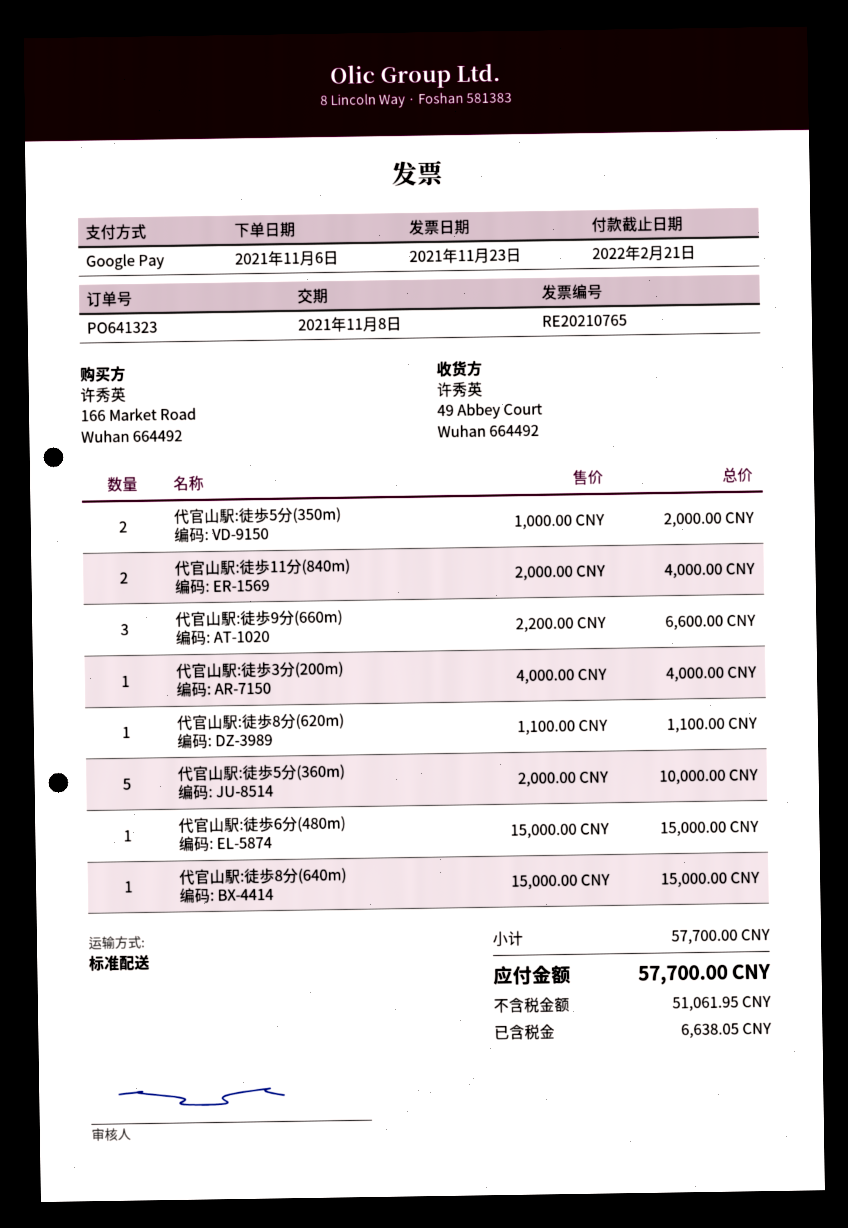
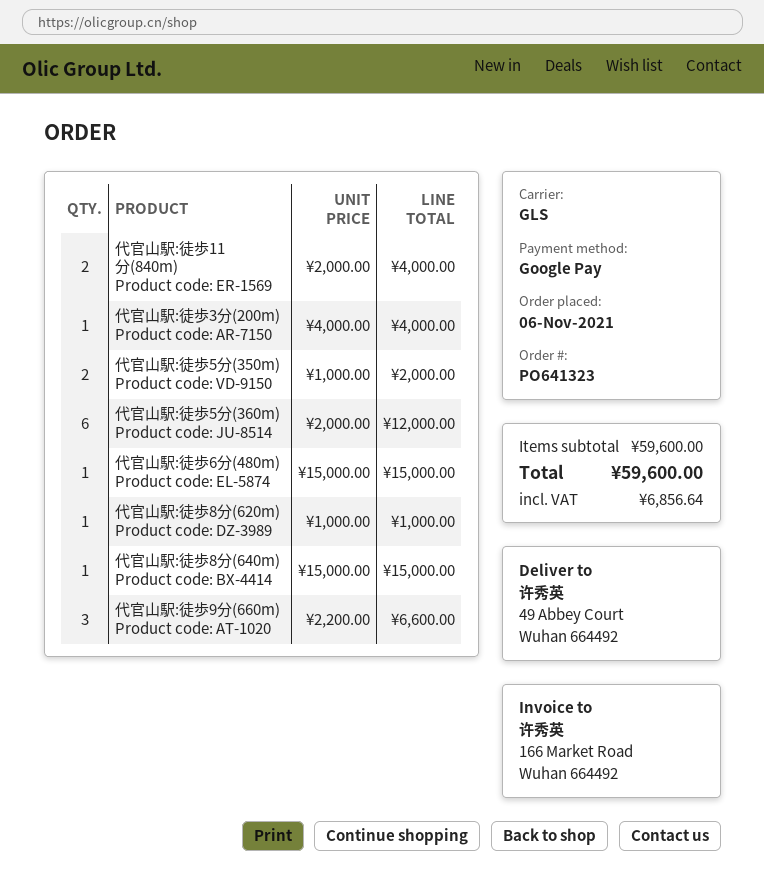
shipping method: standard -> GLS
代官山駅:徒歩8分(620m): 1 x 1100.00 = 1100.00 -> 1 x 1000.00 = 1000.00
代官山駅:徒歩5分(360m): 5 x 2000.00 = 10000.00 -> 6 x 2000.00 = 12000.00
subtotal: 57700.00 -> 59600.00
tax: 6638.05 -> 6856.64
total: 57700.00 -> 59600.00

